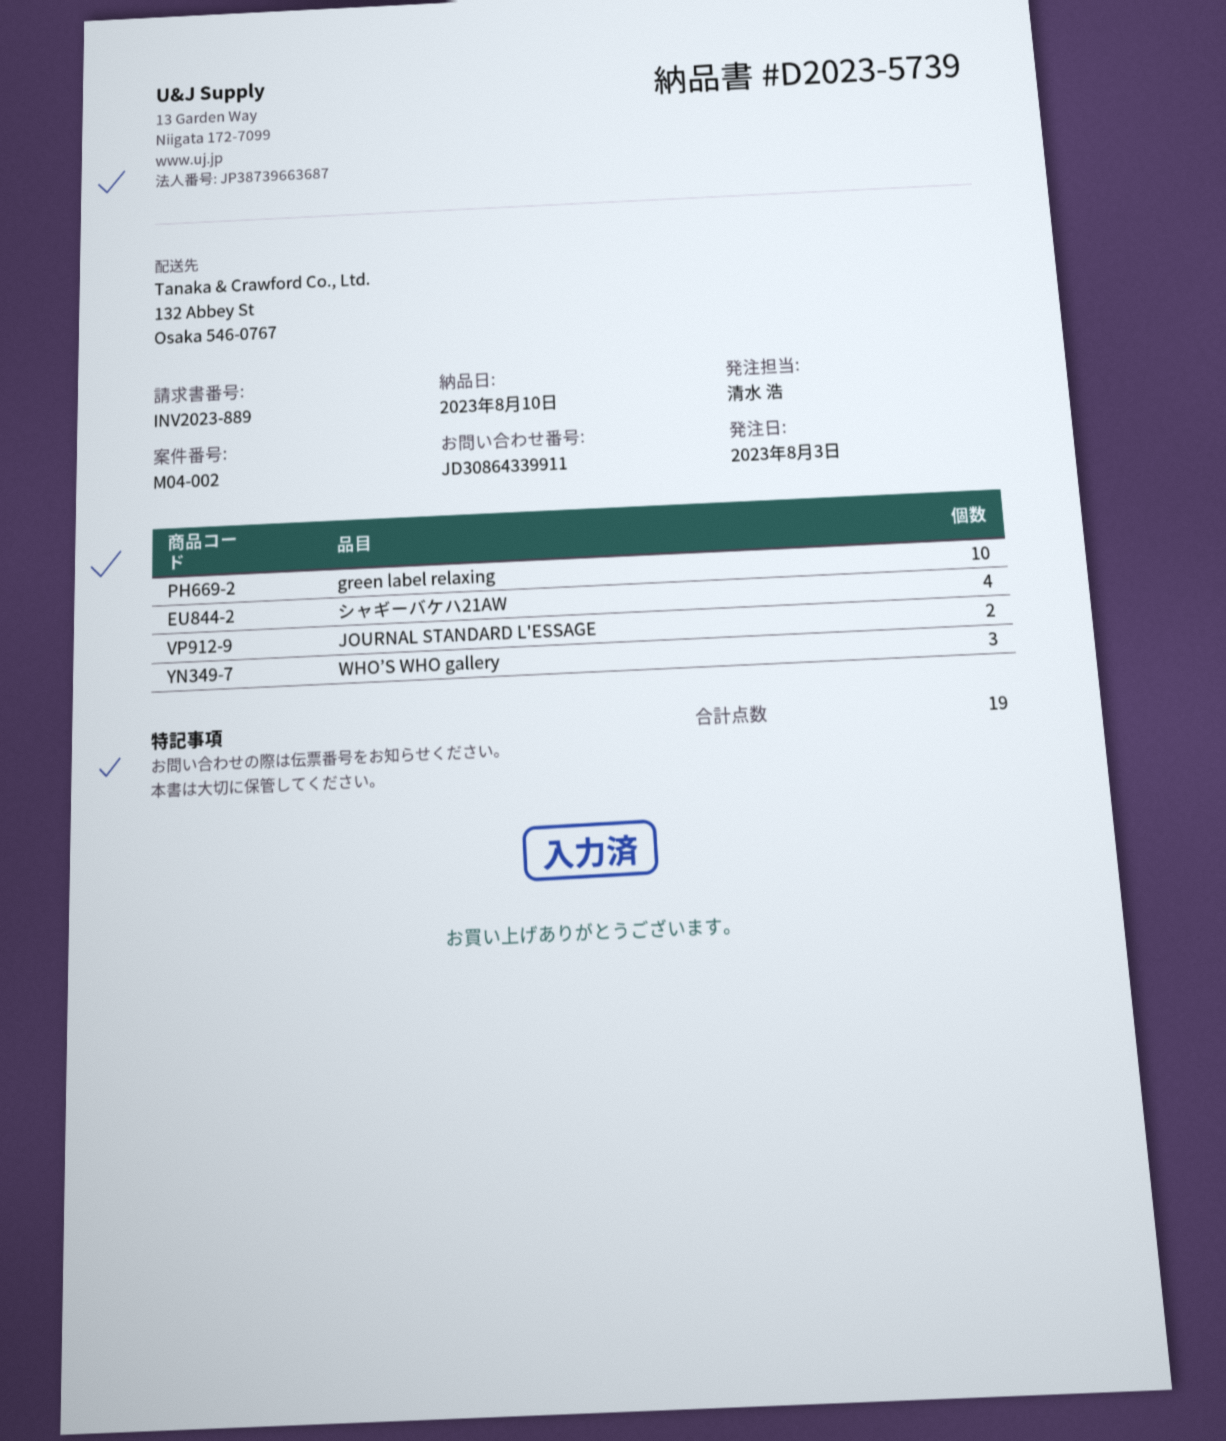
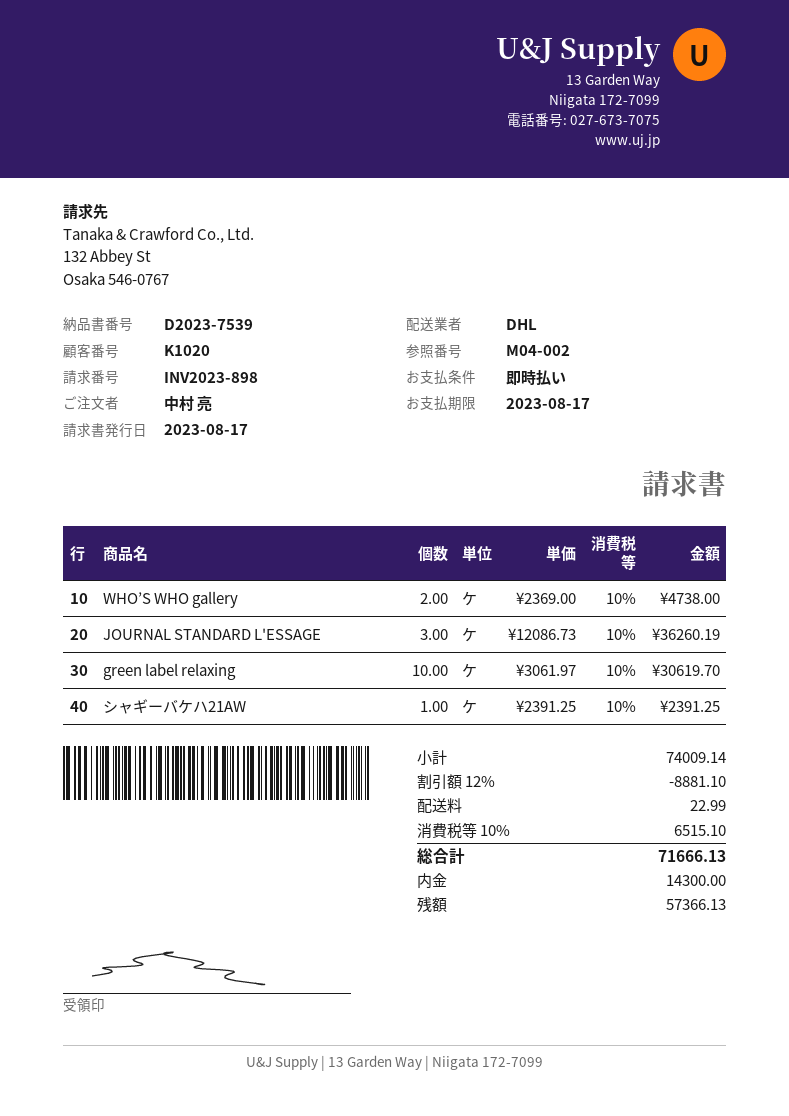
delivery note number: D2023-5739 -> D2023-7539
invoice number: INV2023-889 -> INV2023-898
ordered by: 清水 浩 -> 中村 亮
シャギーバケハ21AW: 4 -> 1
JOURNAL STANDARD L'ESSAGE: 2 -> 3
WHO’S WHO gallery: 3 -> 2

